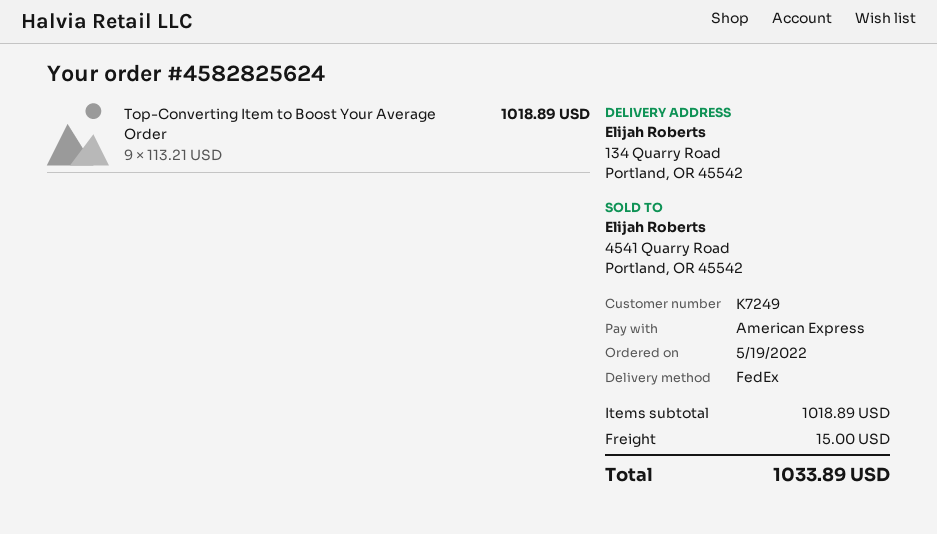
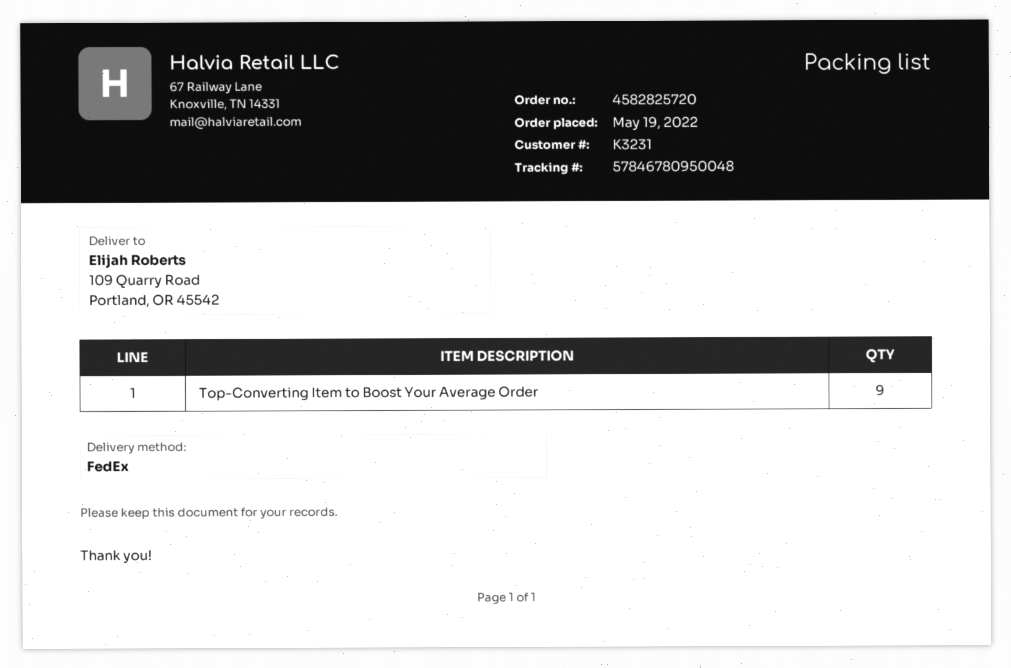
order number: 4582825624 -> 4582825720
customer number: K7249 -> K3231
ship to: 134 Quarry Road, Portland, OR 45542 -> 109 Quarry Road, Portland, OR 45542

